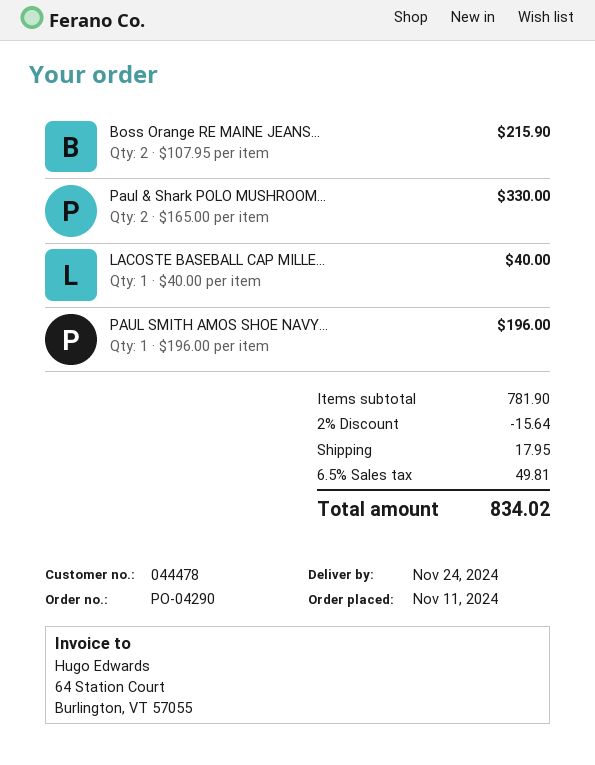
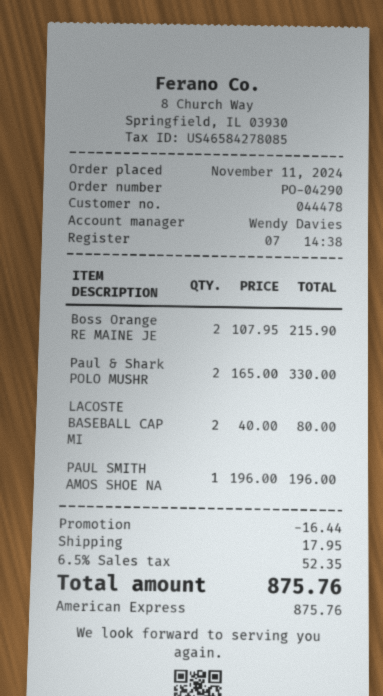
LACOSTE BASEBALL CAP MILLE...: 1 x 40.00 = 40.00 -> 2 x 40.00 = 80.00
discount: 15.64 -> 16.44
tax: 6.5% = 49.81 -> 6.5% = 52.35
total: 834.02 -> 875.76

